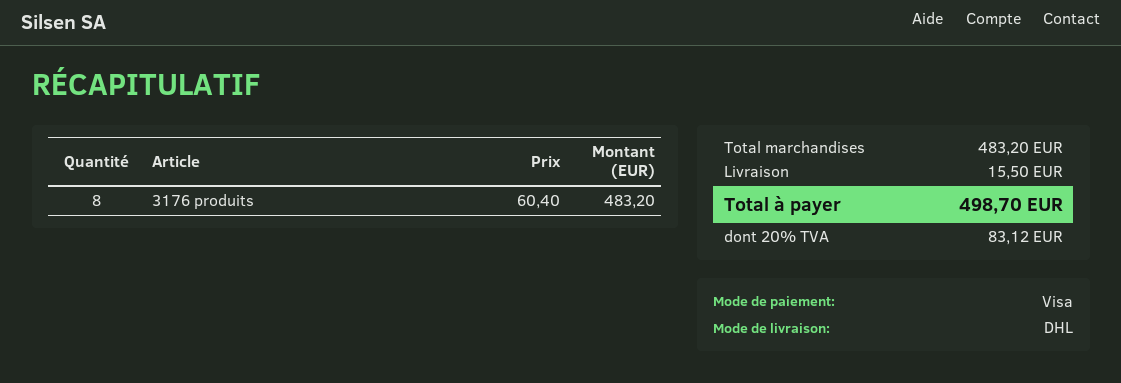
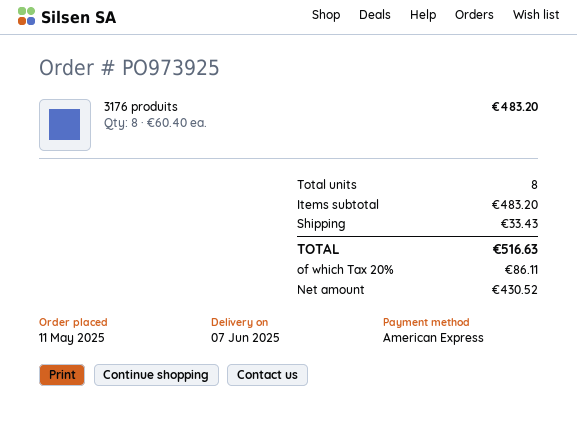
payment method: Visa -> American Express
shipping: 15.50 -> 33.43
tax: 20% = 83.12 -> 20% = 86.11
total: 498.70 -> 516.63

